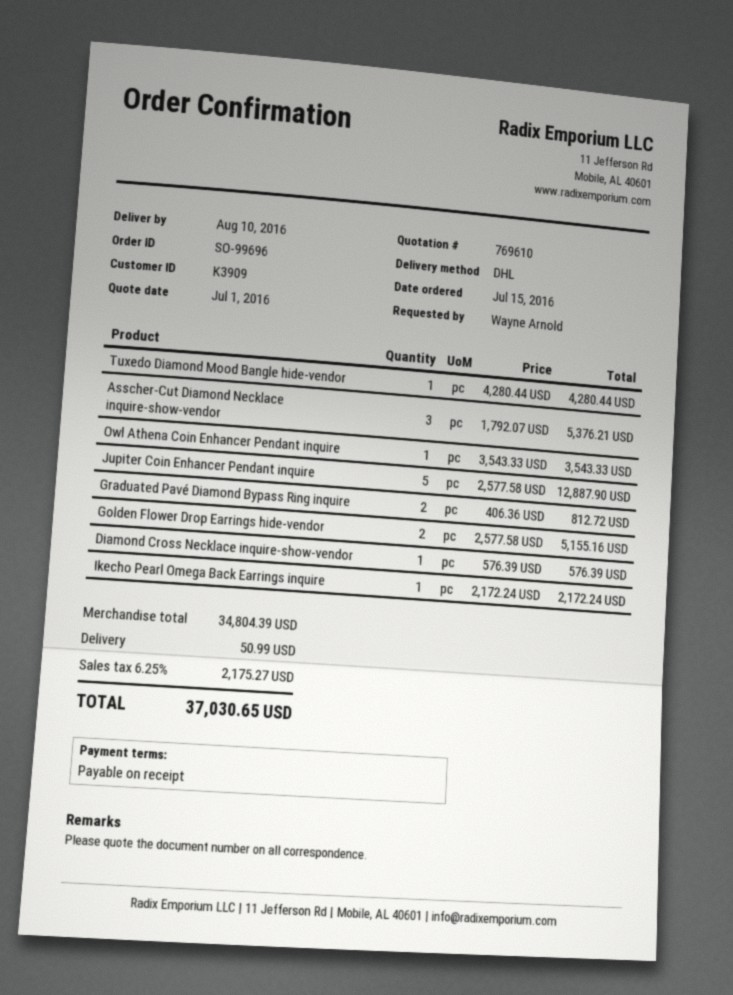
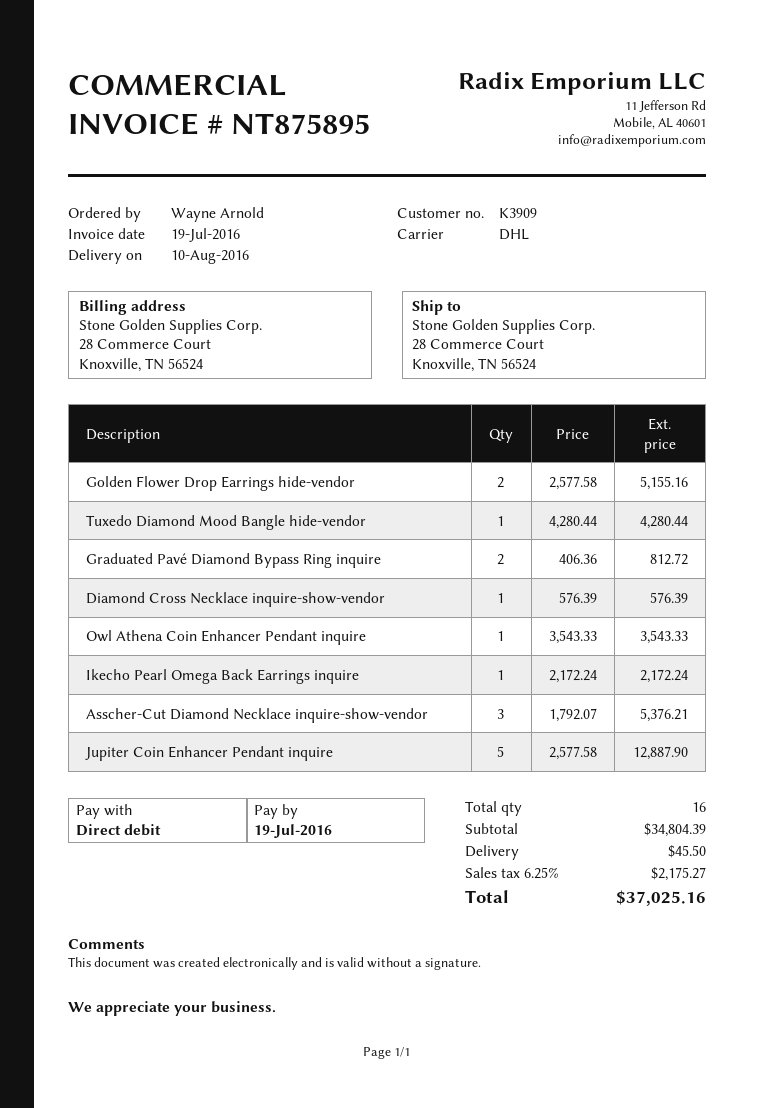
shipping: 50.99 -> 45.50
total: 37030.65 -> 37025.16

